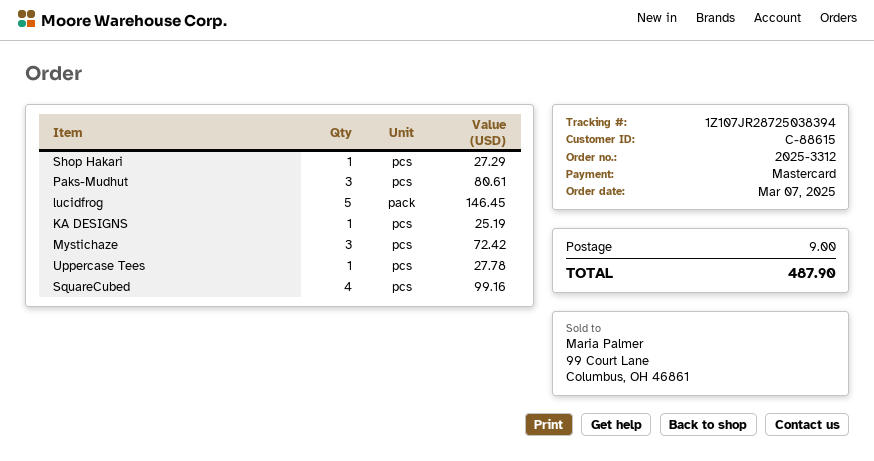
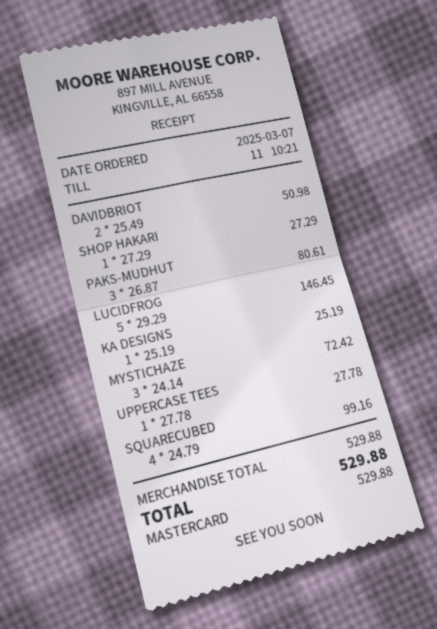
DAVIDBRIOT: none -> 2 for 50.98
shipping: 9.00 -> none
total: 487.90 -> 529.88

